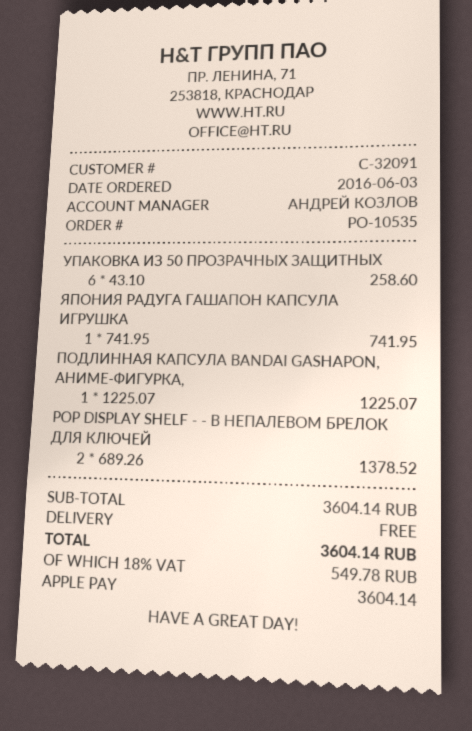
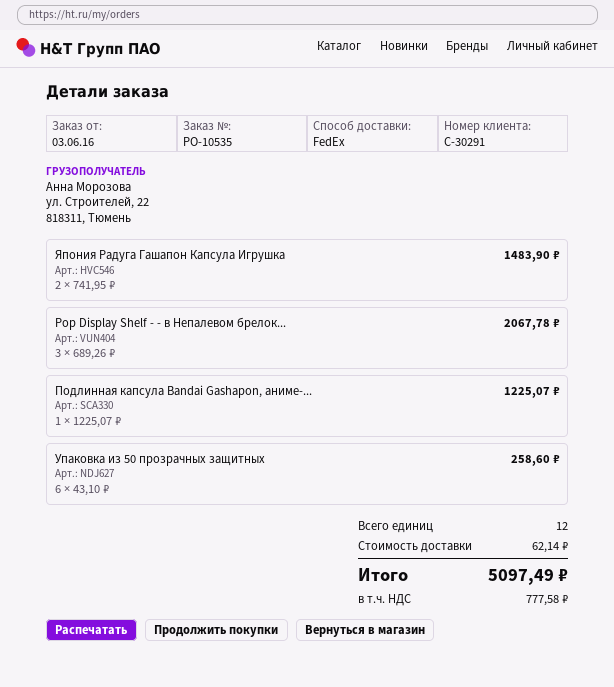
customer number: C-32091 -> C-30291
ЯПОНИЯ РАДУГА ГАШАПОН КАПСУЛА ИГРУШКА: 1 x 741.95 = 741.95 -> 2 x 741.95 = 1483.90
POP DISPLAY SHELF - - В НЕПАЛЕВОМ БРЕЛОК ДЛЯ КЛЮЧЕЙ: 2 x 689.26 = 1378.52 -> 3 x 689.26 = 2067.78
shipping: 0.00 -> 62.14
tax: 549.78 -> 777.58
total: 3604.14 -> 5097.49

